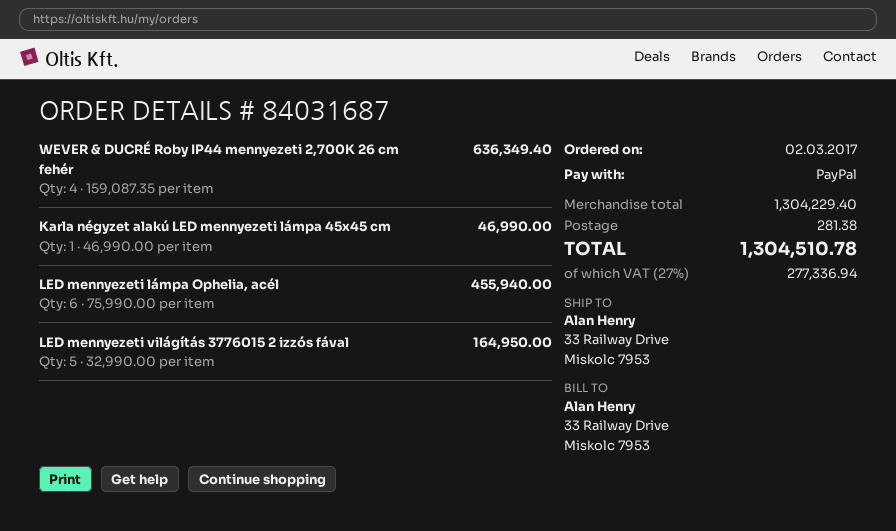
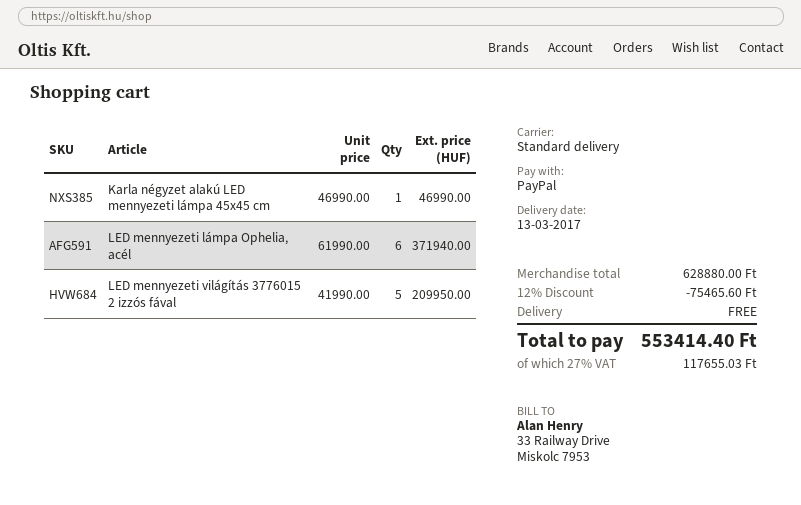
WEVER & DUCRÉ Roby IP44 mennyezeti 2,700K 26 cm fehér: 4 x 159087.35 = 636349.40 -> none
LED mennyezeti lámpa Ophelia, acél: 6 x 75990.00 = 455940.00 -> 6 x 61990.00 = 371940.00
LED mennyezeti világítás 3776015 2 izzós fával: 5 x 32990.00 = 164950.00 -> 5 x 41990.00 = 209950.00
subtotal: 1304229.40 -> 628880.00
discount: none -> 12% = 75465.60
shipping: 281.38 -> 0.00
tax: 27% = 277336.94 -> 27% = 117655.03
total: 1304510.78 -> 553414.40

